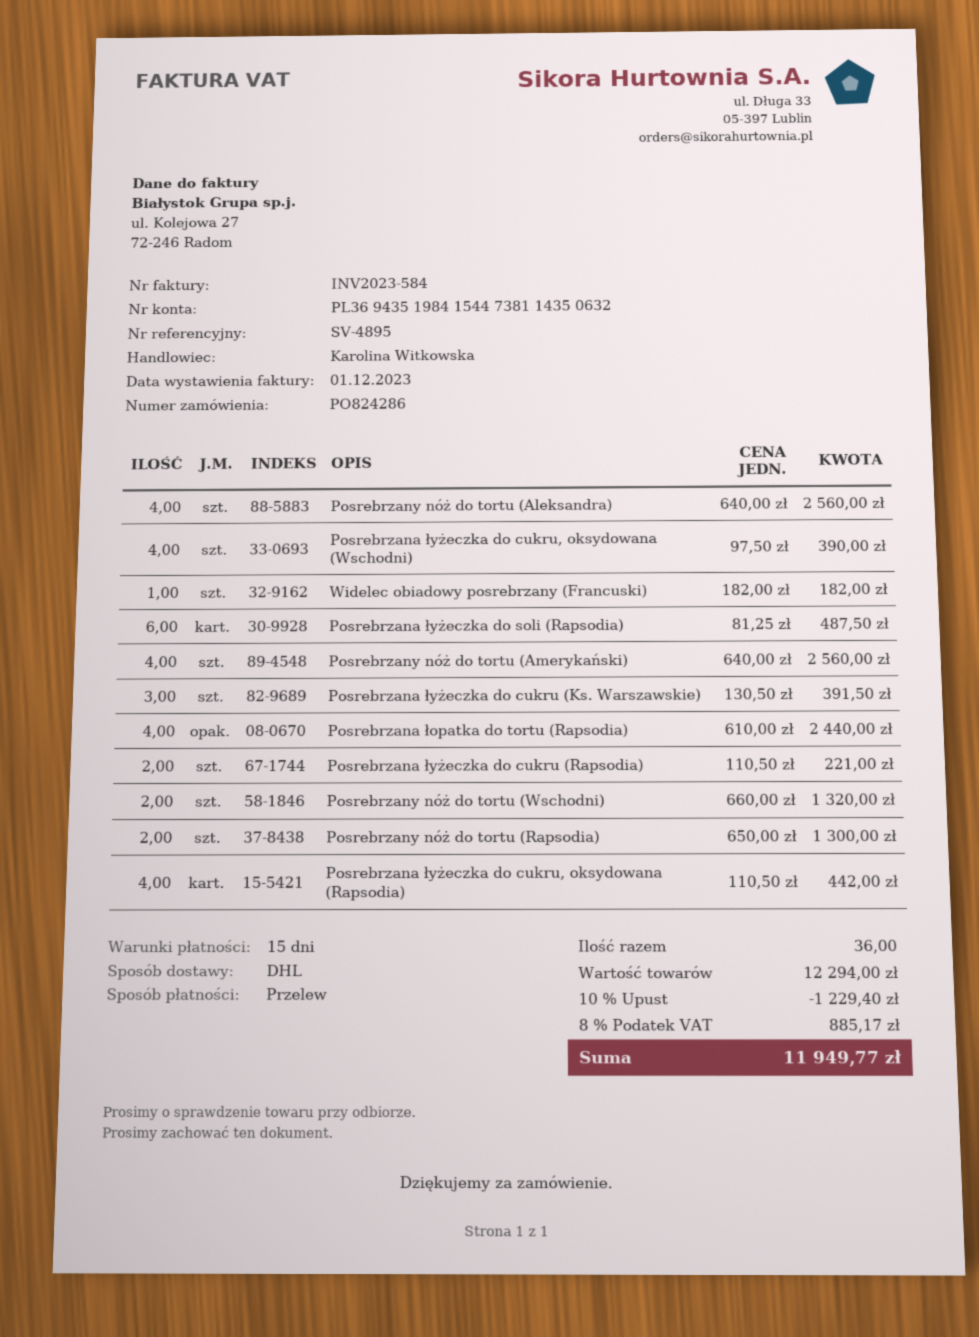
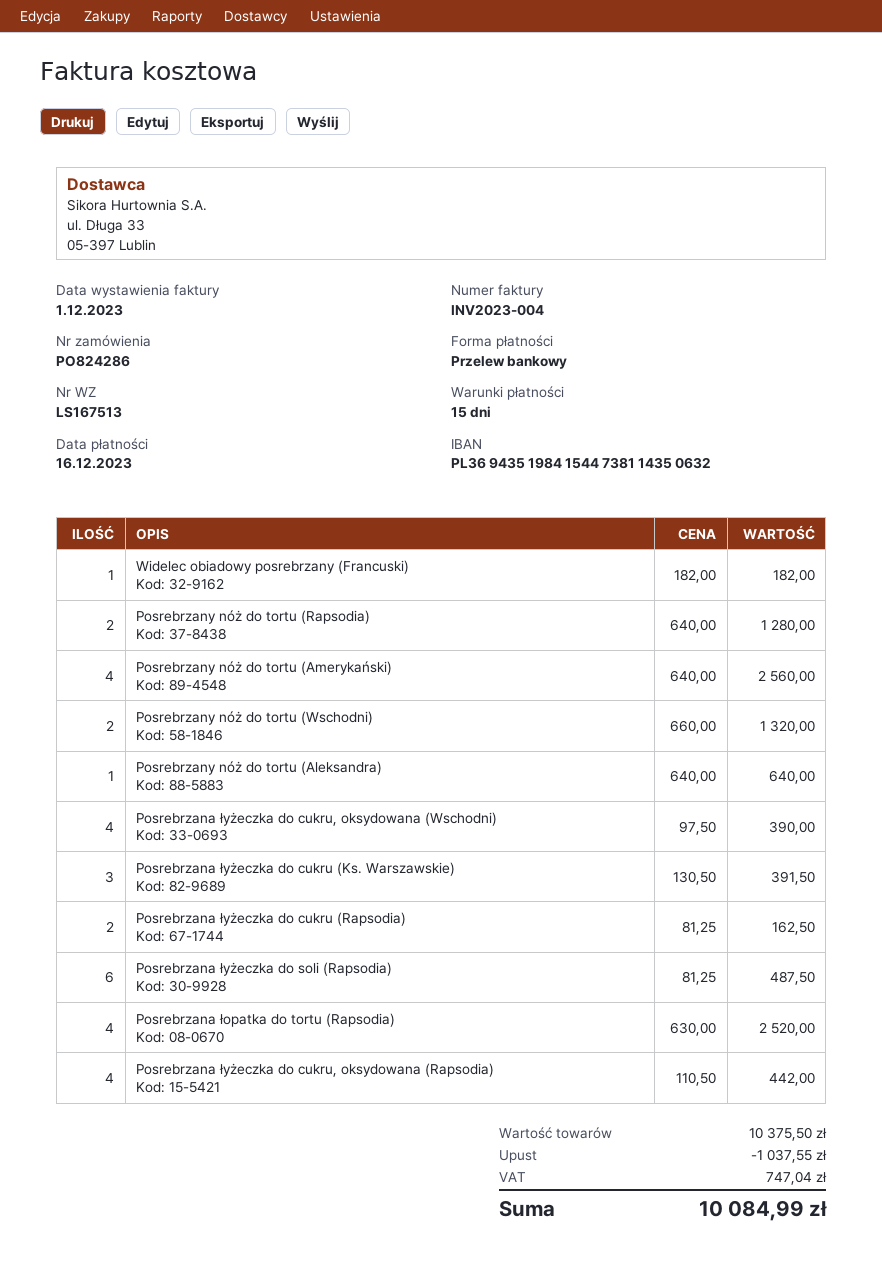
invoice number: INV2023-584 -> INV2023-004
Posrebrzany nóż do tortu (Aleksandra): 4 x 640.00 = 2560.00 -> 1 x 640.00 = 640.00
Posrebrzana łopatka do tortu (Rapsodia): 4 x 610.00 = 2440.00 -> 4 x 630.00 = 2520.00
Posrebrzana łyżeczka do cukru (Rapsodia): 2 x 110.50 = 221.00 -> 2 x 81.25 = 162.50
Posrebrzany nóż do tortu (Rapsodia): 2 x 650.00 = 1300.00 -> 2 x 640.00 = 1280.00
subtotal: 12294.00 -> 10375.50
discount: 1229.40 -> 1037.55
tax: 885.17 -> 747.04
total: 11949.77 -> 10084.99

